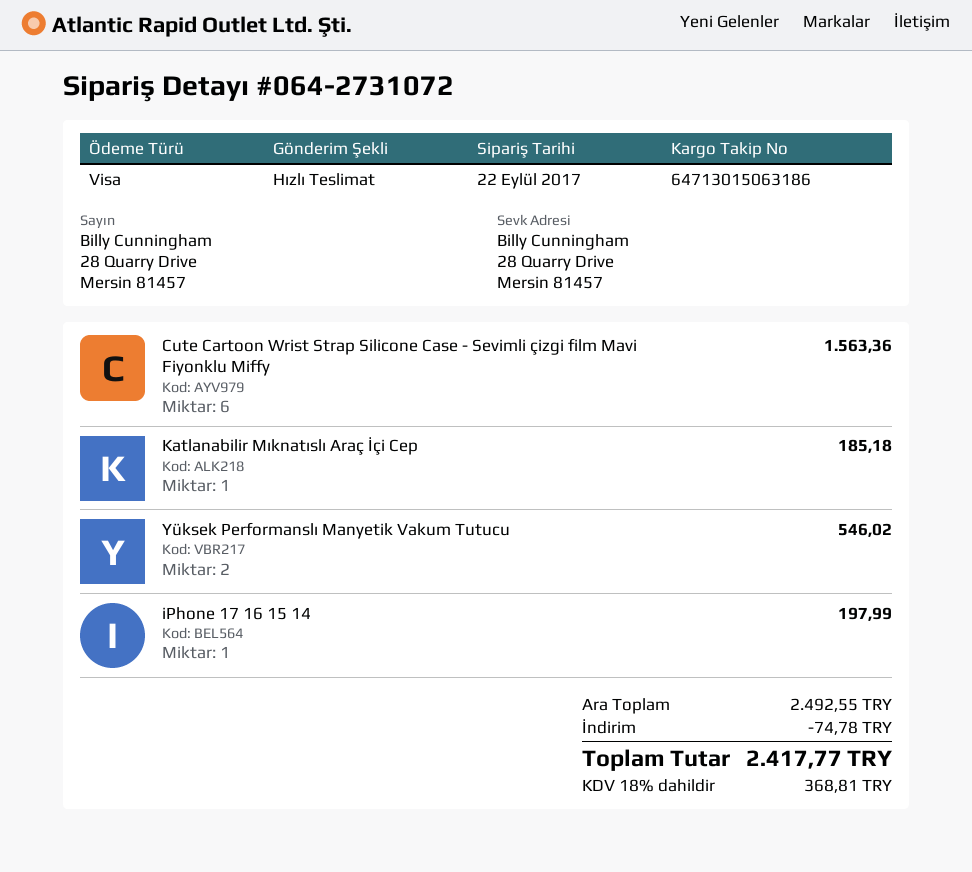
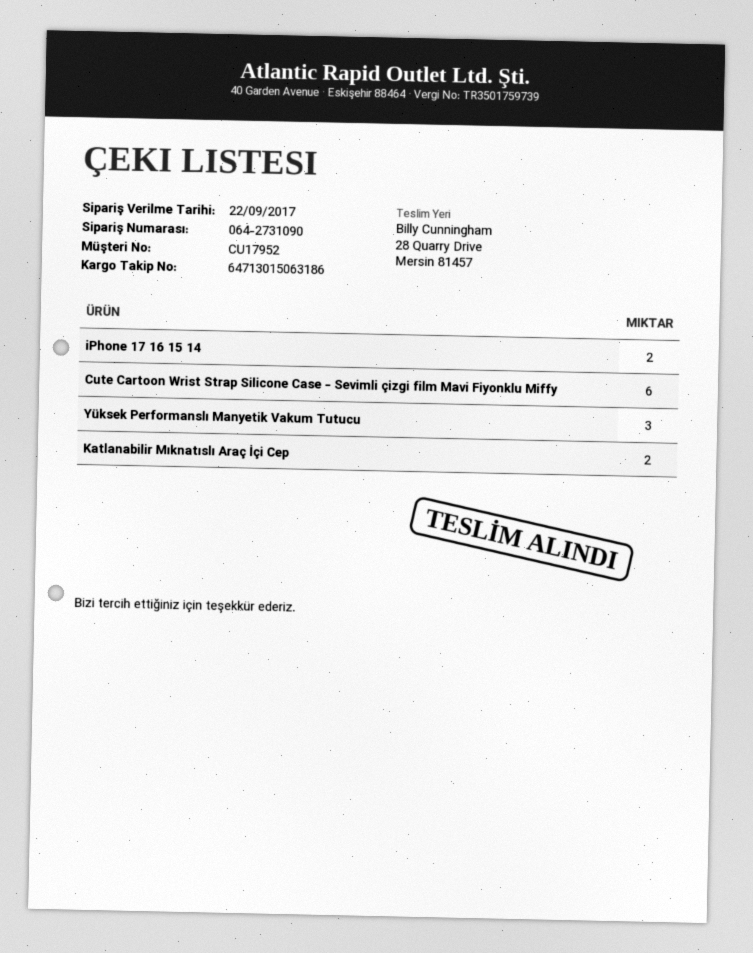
order number: 064-2731072 -> 064-2731090
Katlanabilir Mıknatıslı Araç İçi Cep: 1 -> 2
Yüksek Performanslı Manyetik Vakum Tutucu: 2 -> 3
iPhone 17 16 15 14: 1 -> 2

